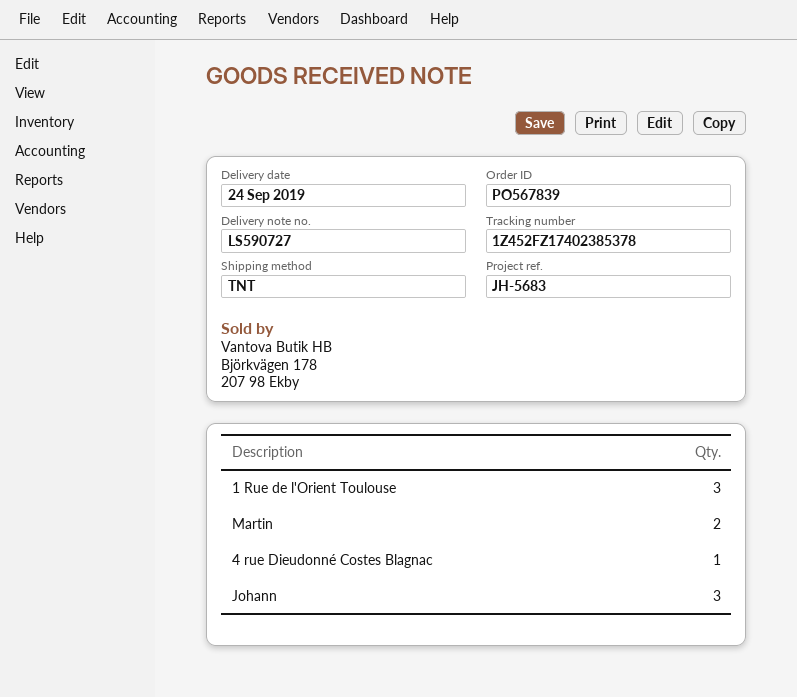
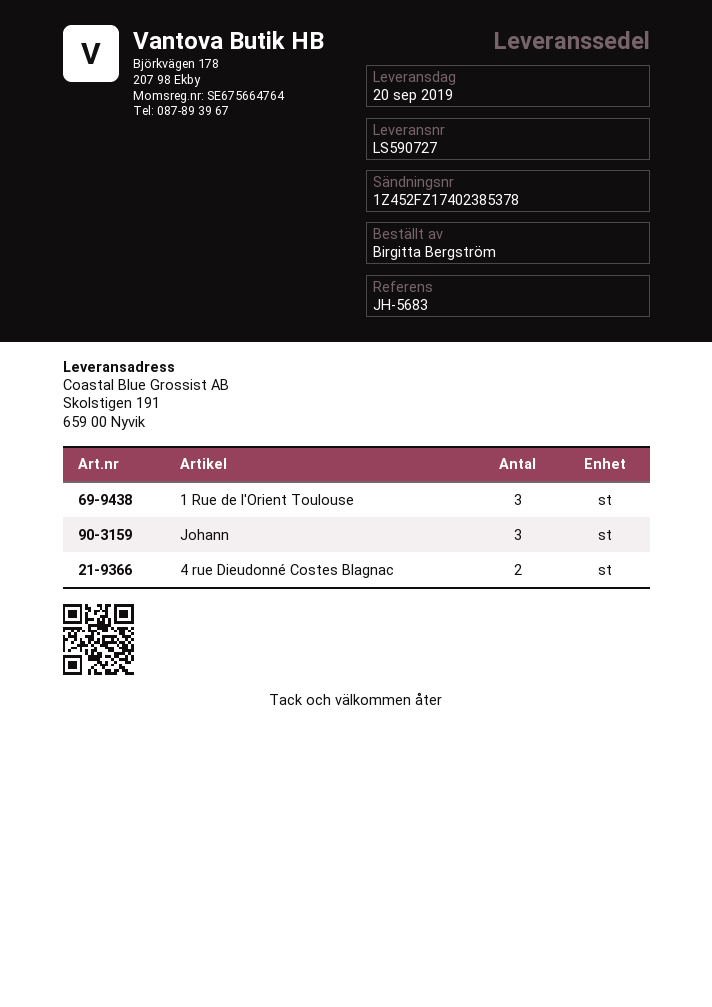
delivery date: 2019-09-24 -> 2019-09-20
Martin: 2 -> none
4 rue Dieudonné Costes Blagnac: 1 -> 2

